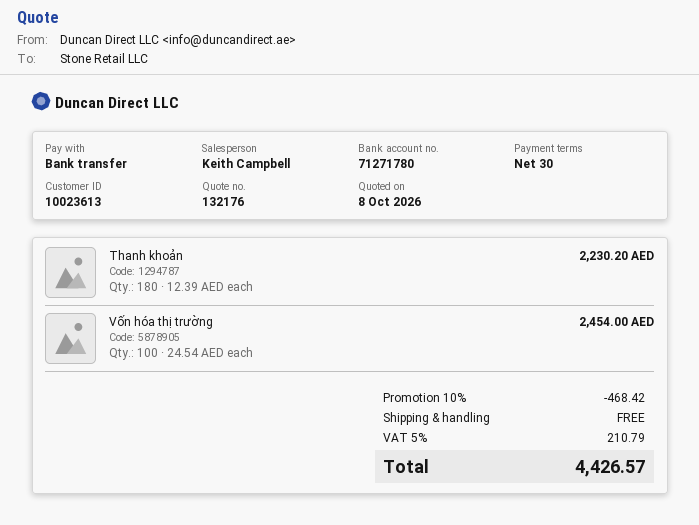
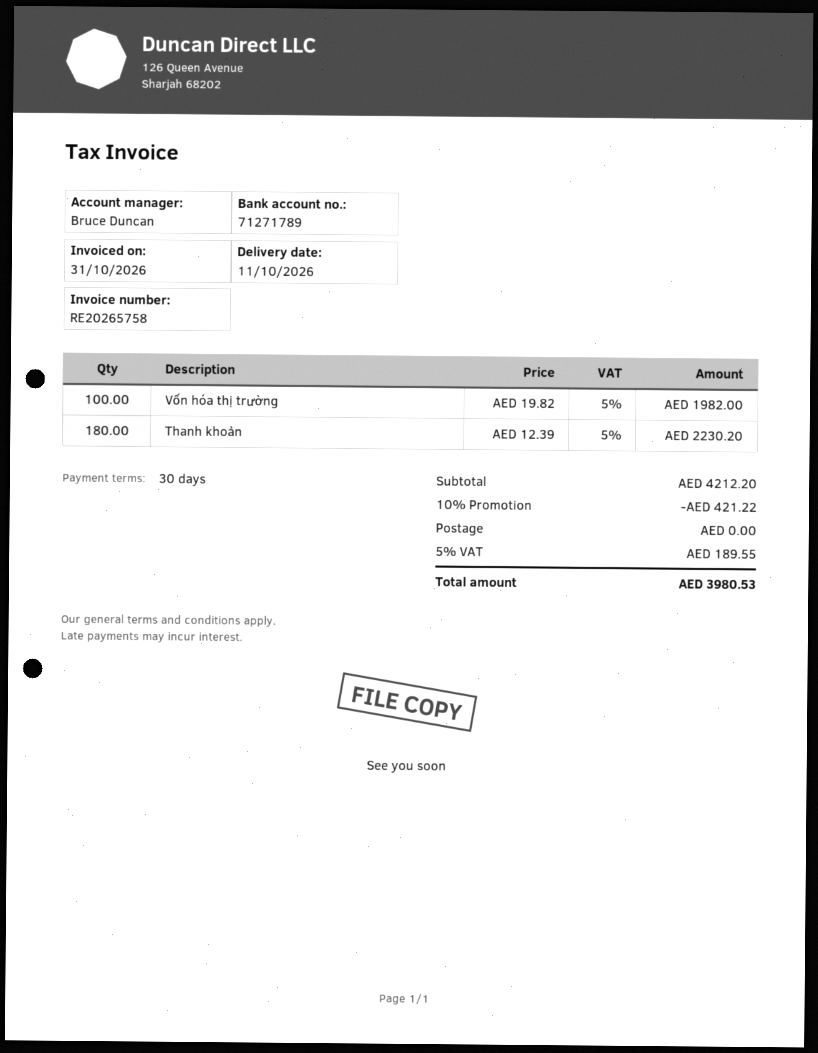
sales rep: Keith Campbell -> Bruce Duncan
bank account: 71271780 -> 71271789
Vốn hóa thị trường: 100 x 24.54 = 2454.00 -> 100 x 19.82 = 1982.00
discount: 10% = 468.42 -> 10% = 421.22
tax: 5% = 210.79 -> 5% = 189.55
total: 4426.57 -> 3980.53

